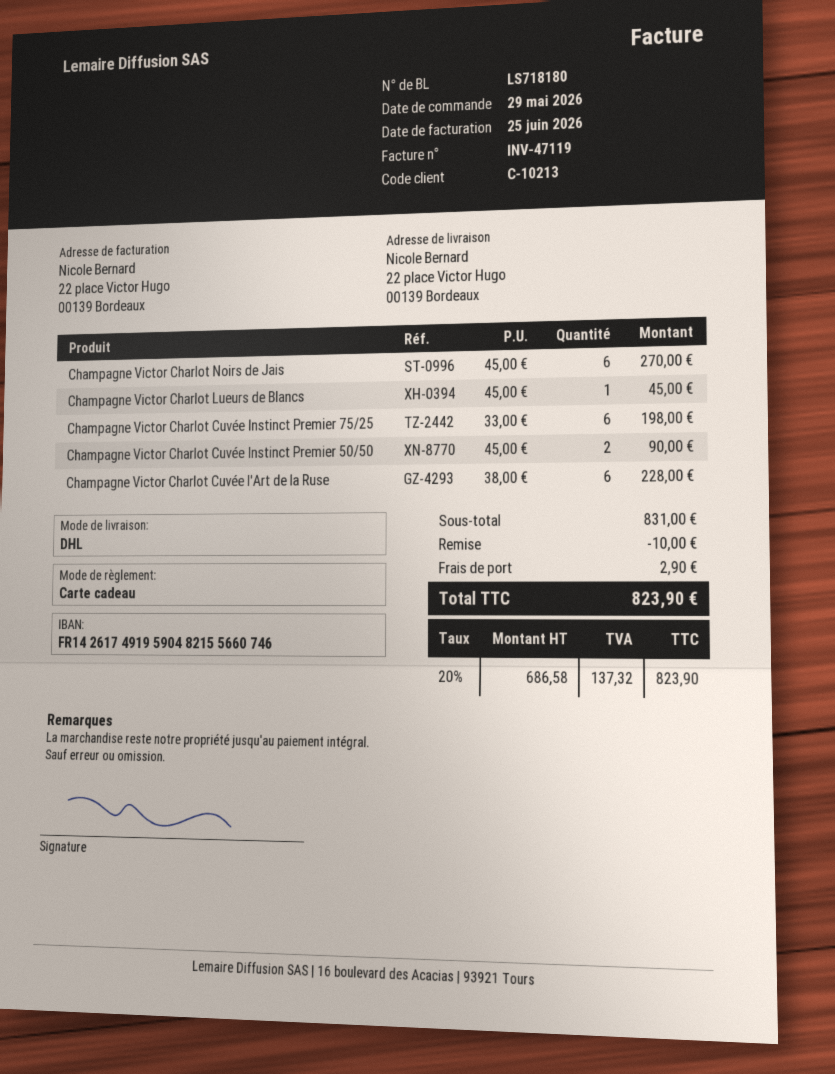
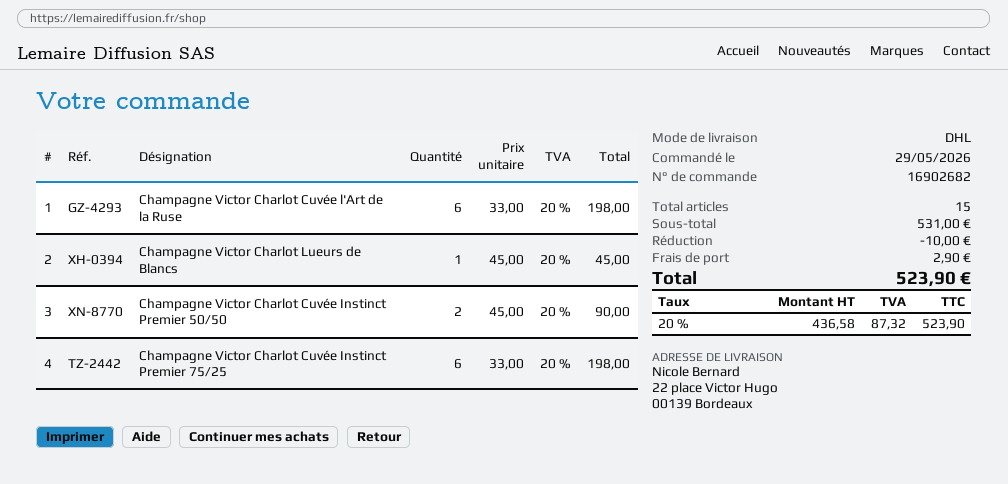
Champagne Victor Charlot Noirs de Jais: 6 x 45.00 = 270.00 -> none
Champagne Victor Charlot Cuvée l'Art de la Ruse: 6 x 38.00 = 228.00 -> 6 x 33.00 = 198.00
subtotal: 831.00 -> 531.00
net: 686.58 -> 436.58
tax: 20% = 137.32 -> 20% = 87.32
total: 823.90 -> 523.90

